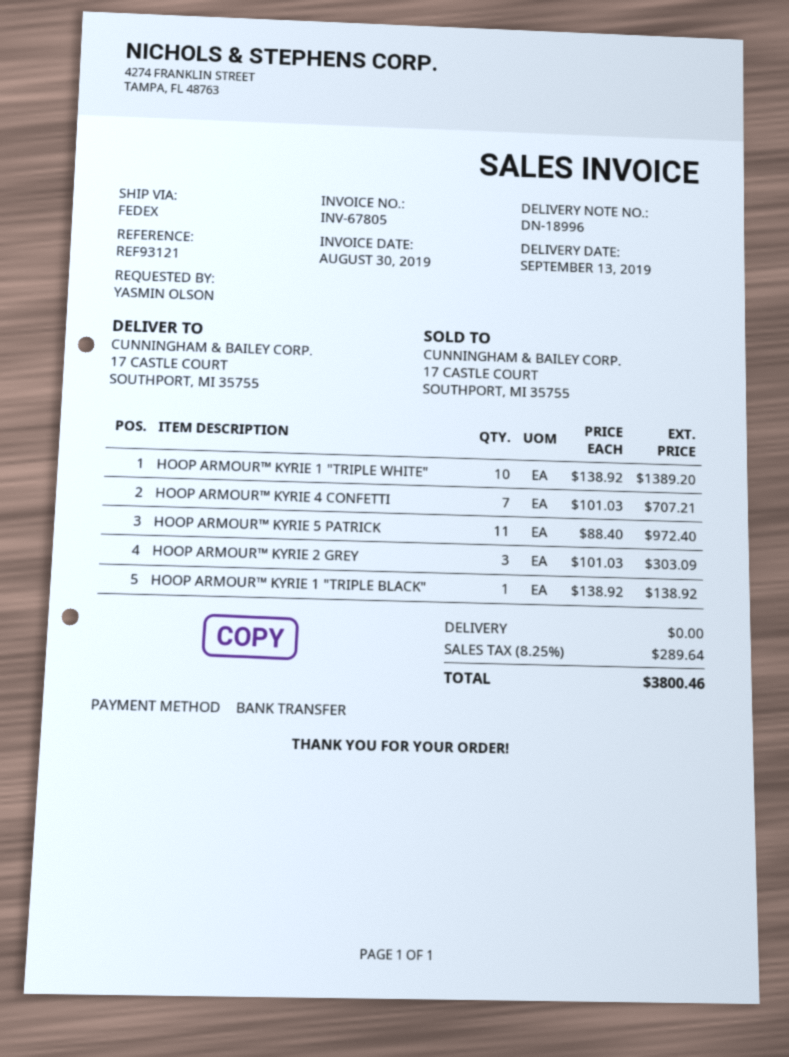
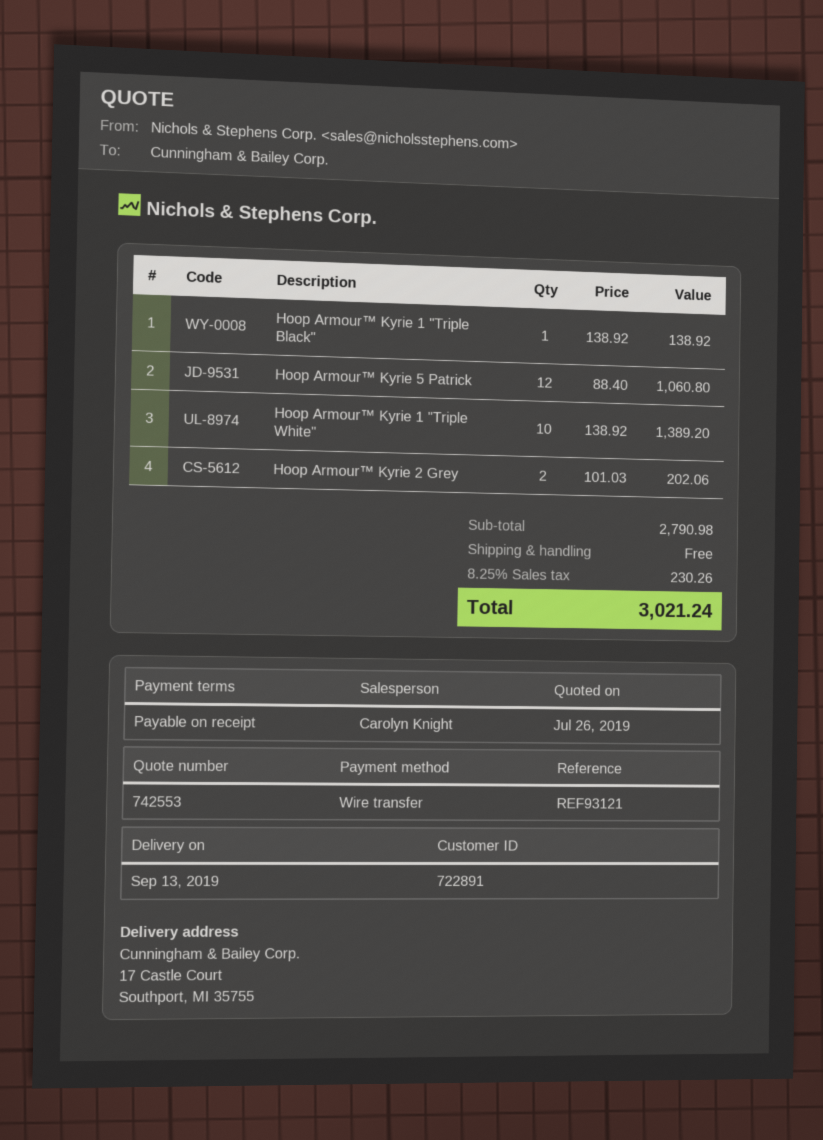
HOOP ARMOUR™ KYRIE 4 CONFETTI: 7 x 101.03 = 707.21 -> none
HOOP ARMOUR™ KYRIE 5 PATRICK: 11 x 88.40 = 972.40 -> 12 x 88.40 = 1060.80
HOOP ARMOUR™ KYRIE 2 GREY: 3 x 101.03 = 303.09 -> 2 x 101.03 = 202.06
tax: 8.25% = 289.64 -> 8.25% = 230.26
total: 3800.46 -> 3021.24

